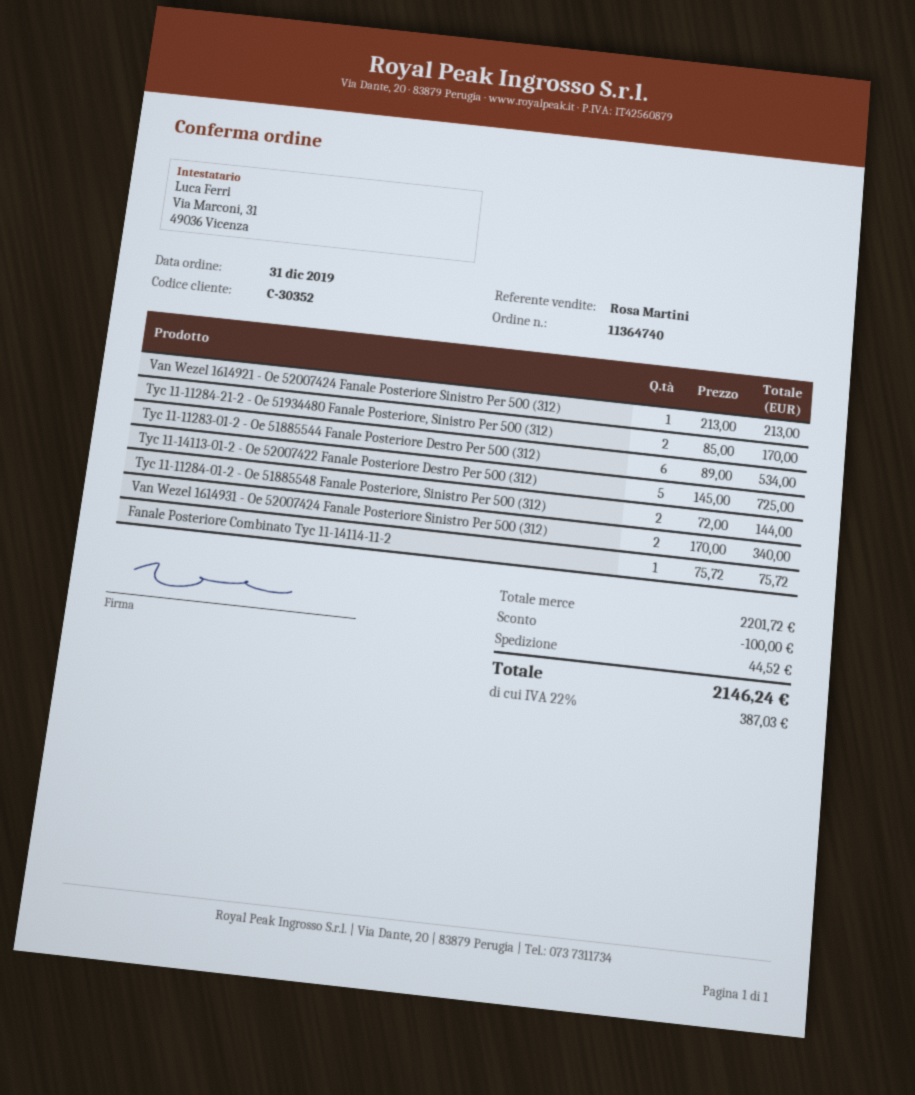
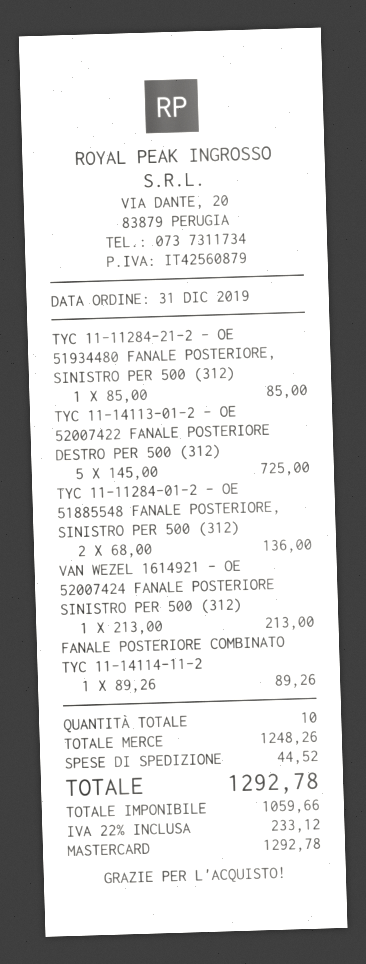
Tyc 11-11284-21-2 - Oe 51934480 Fanale Posteriore, Sinistro Per 500 (312): 2 x 85.00 = 170.00 -> 1 x 85.00 = 85.00
Tyc 11-11283-01-2 - Oe 51885544 Fanale Posteriore Destro Per 500 (312): 6 x 89.00 = 534.00 -> none
Tyc 11-11284-01-2 - Oe 51885548 Fanale Posteriore, Sinistro Per 500 (312): 2 x 72.00 = 144.00 -> 2 x 68.00 = 136.00
Van Wezel 1614931 - Oe 52007424 Fanale Posteriore Sinistro Per 500 (312): 2 x 170.00 = 340.00 -> none
Fanale Posteriore Combinato Tyc 11-14114-11-2: 1 x 75.72 = 75.72 -> 1 x 89.26 = 89.26
subtotal: 2201.72 -> 1248.26
discount: 100.00 -> none
tax: 22% = 387.03 -> 22% = 233.12
total: 2146.24 -> 1292.78

